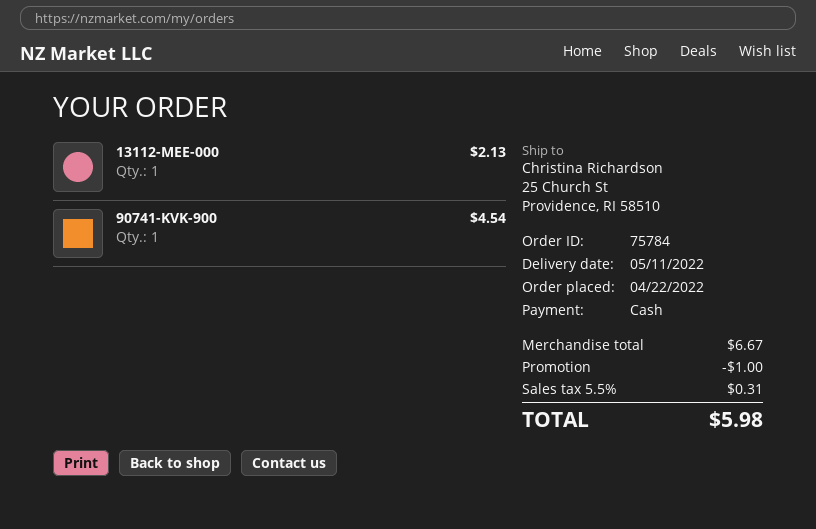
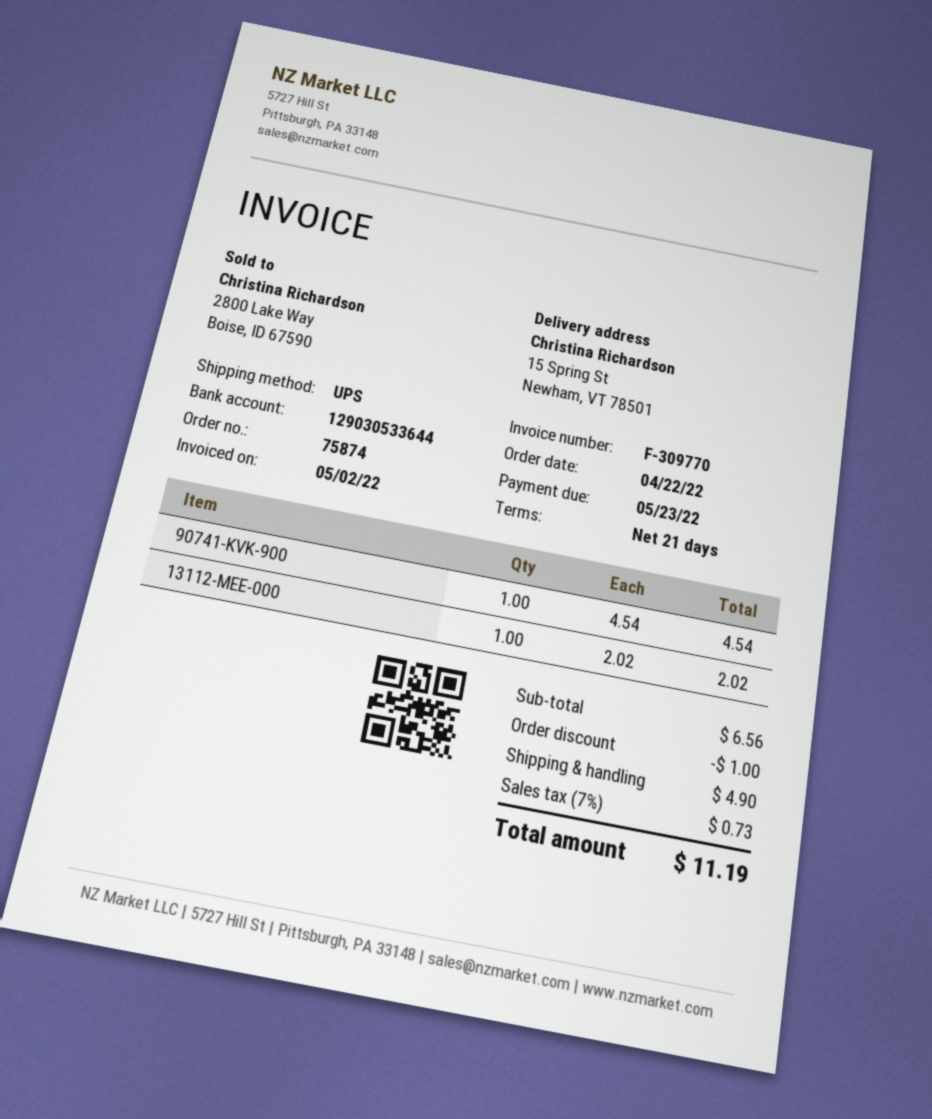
order number: 75784 -> 75874
ship to: 25 Church St, Providence, RI 58510 -> 15 Spring St, Newham, VT 78501
13112-MEE-000: 1 for 2.13 -> 1 for 2.02
subtotal: 6.67 -> 6.56
shipping: none -> 4.90
tax: 5.5% = 0.31 -> 7% = 0.73
total: 5.98 -> 11.19

